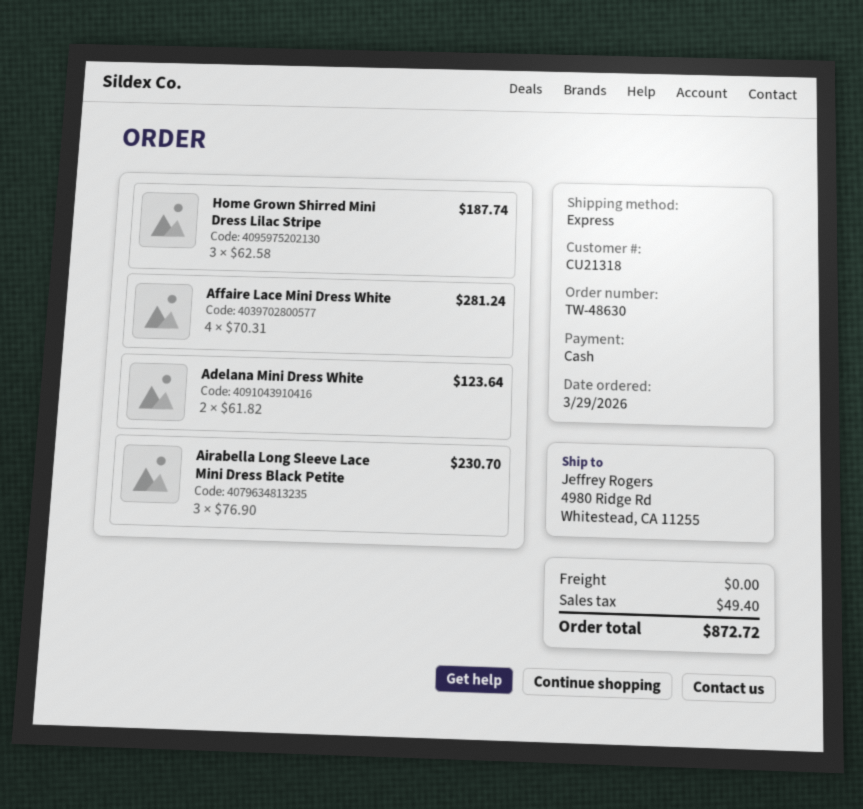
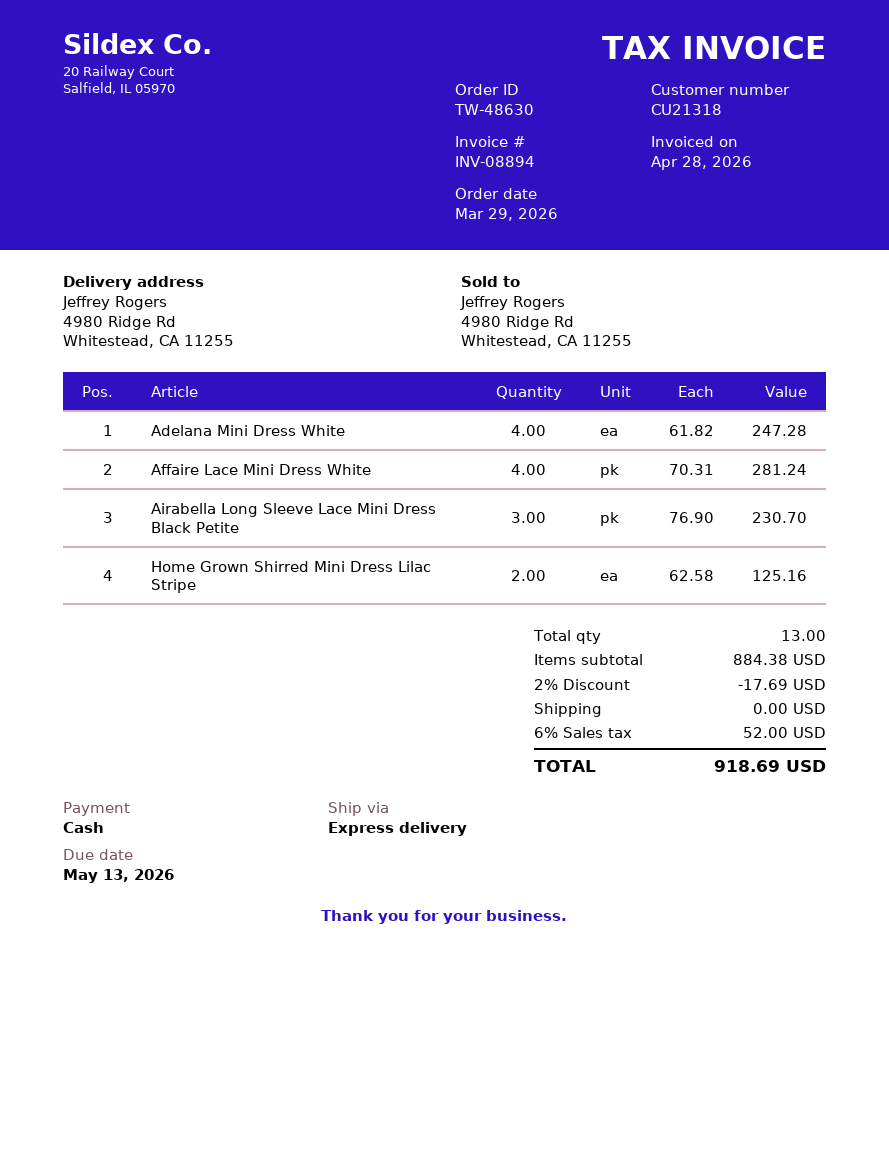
Home Grown Shirred Mini Dress Lilac Stripe: 3 x 62.58 = 187.74 -> 2 x 62.58 = 125.16
Adelana Mini Dress White: 2 x 61.82 = 123.64 -> 4 x 61.82 = 247.28
discount: none -> 2% = 17.69
tax: 49.40 -> 52.00
total: 872.72 -> 918.69

